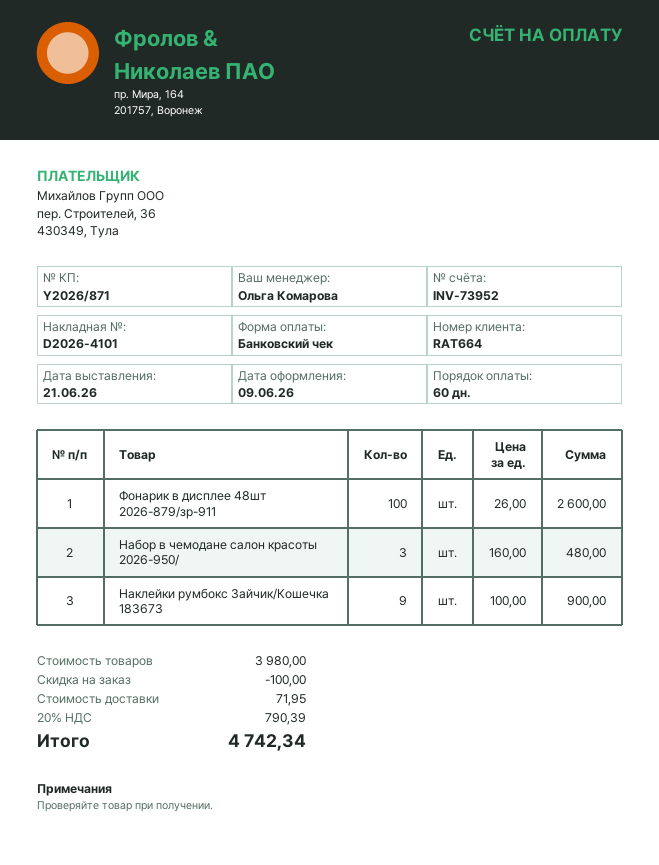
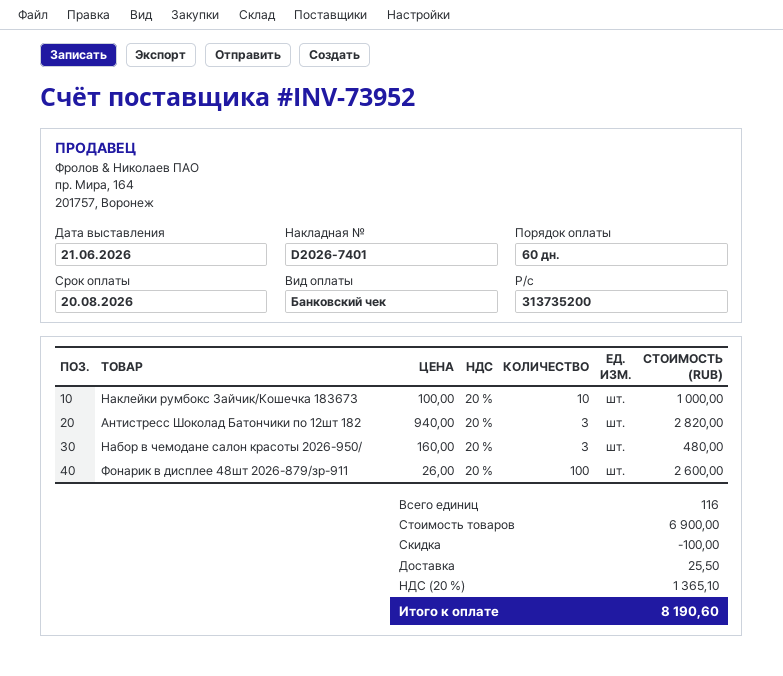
delivery note number: D2026-4101 -> D2026-7401
Наклейки румбокс Зайчик/Кошечка 183673: 9 x 100.00 = 900.00 -> 10 x 100.00 = 1000.00
Антистресс Шоколад Батончики по 12шт 182: none -> 3 x 940.00 = 2820.00
subtotal: 3980.00 -> 6900.00
shipping: 71.95 -> 25.50
tax: 20% = 790.39 -> 20% = 1365.10
total: 4742.34 -> 8190.60

